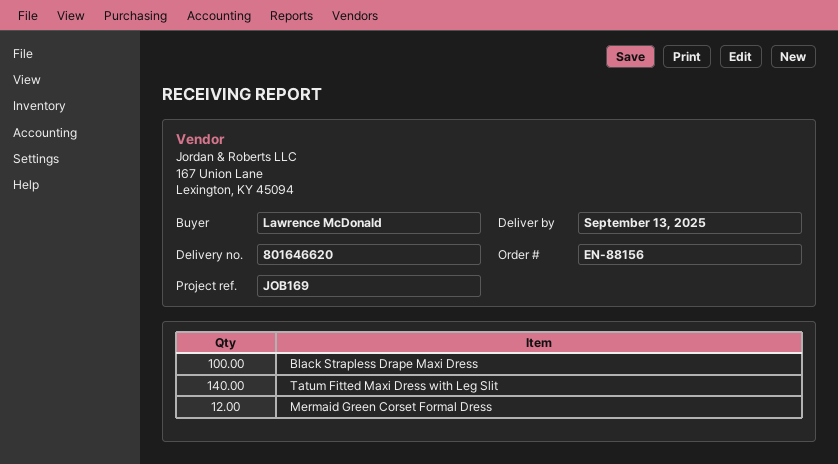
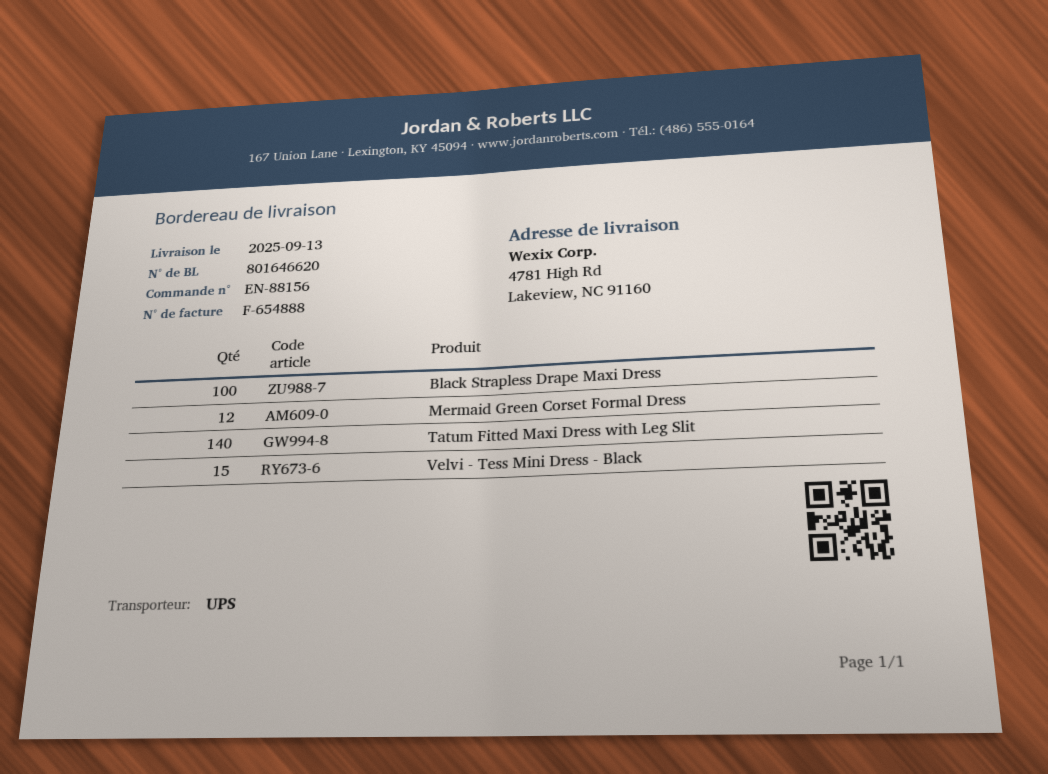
Velvi - Tess Mini Dress - Black: none -> 15

